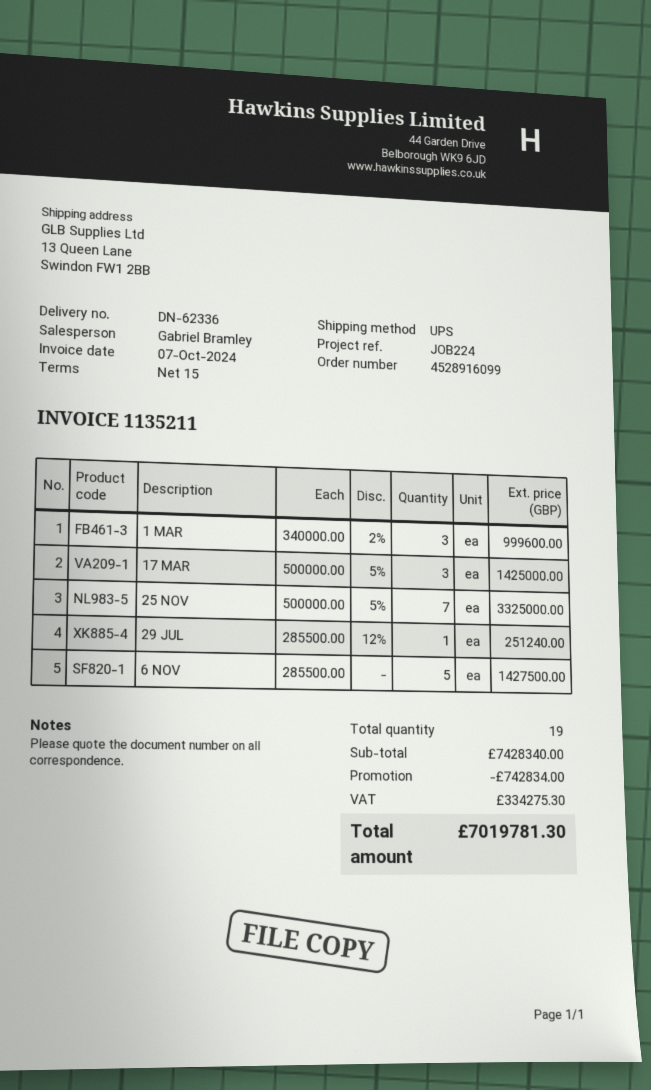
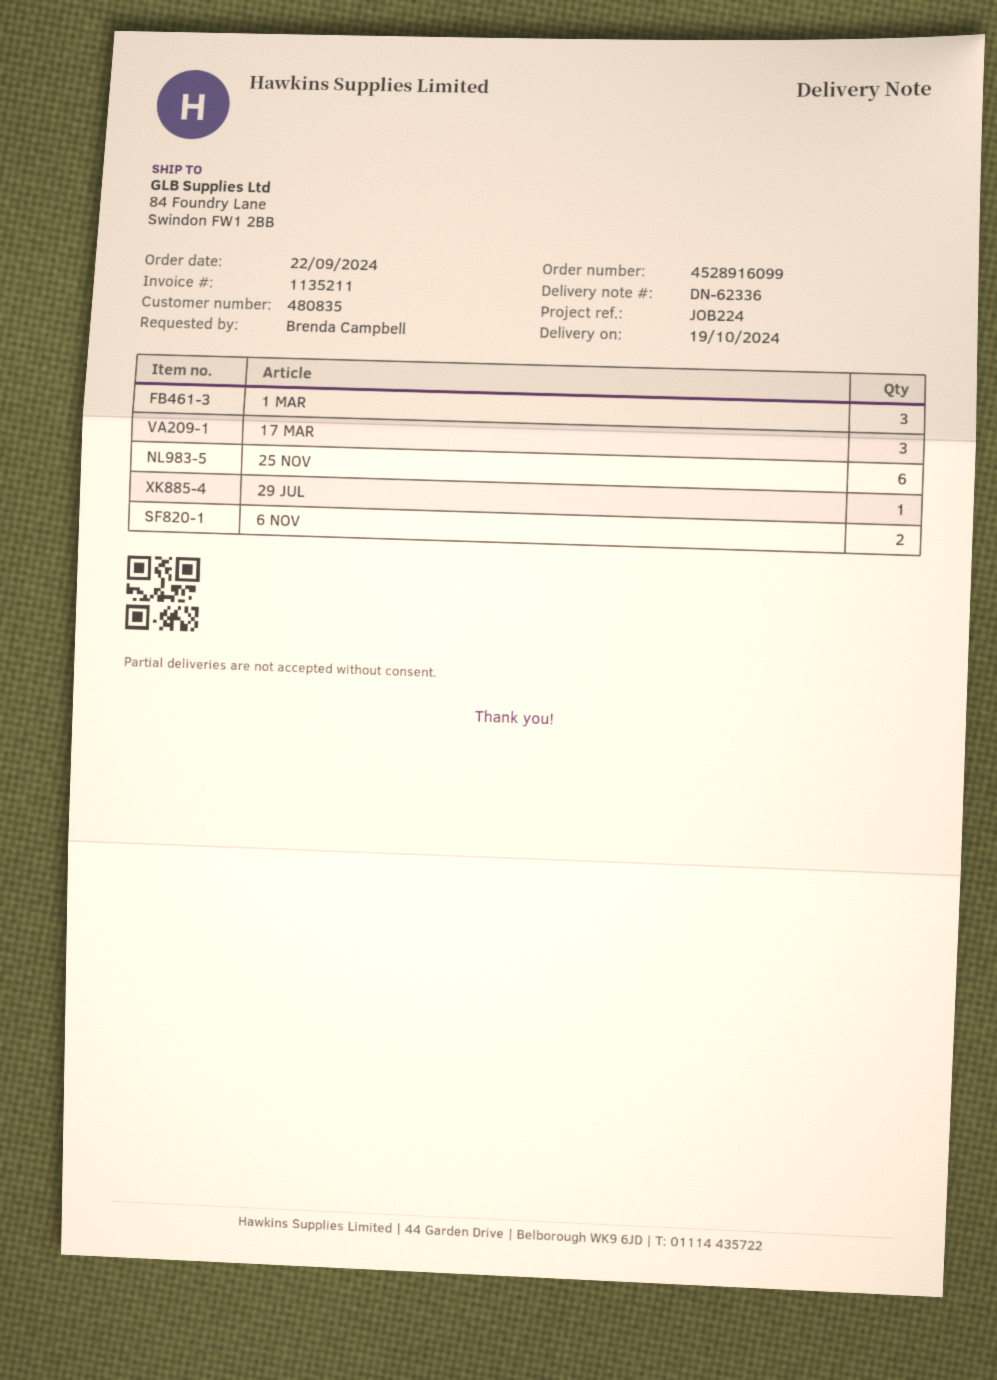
ship to: 13 Queen Lane, Swindon FW1 2BB -> 84 Foundry Lane, Swindon FW1 2BB
25 NOV: 7 -> 6
6 NOV: 5 -> 2

